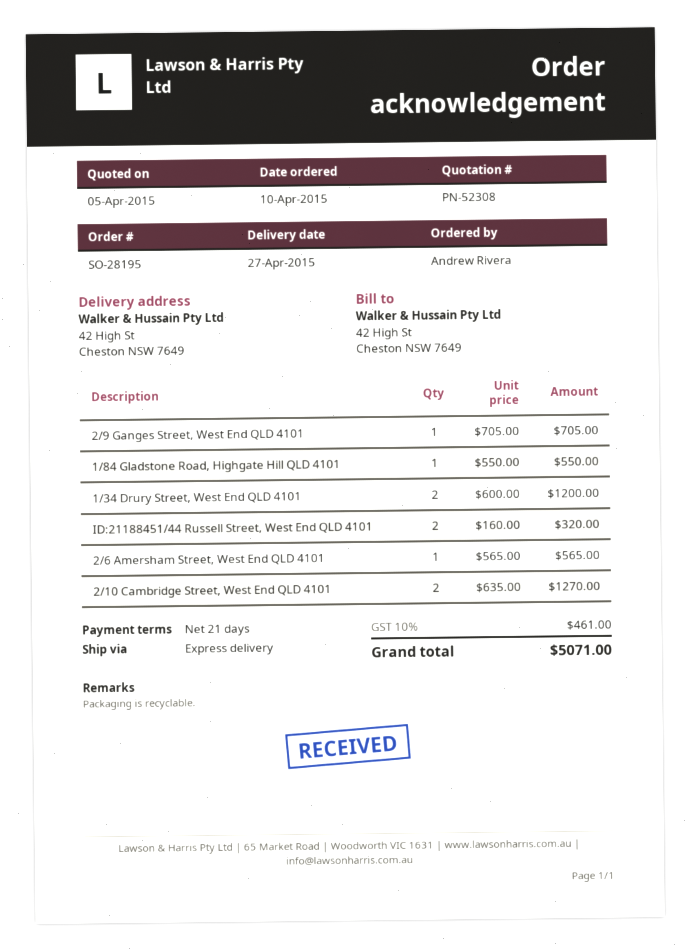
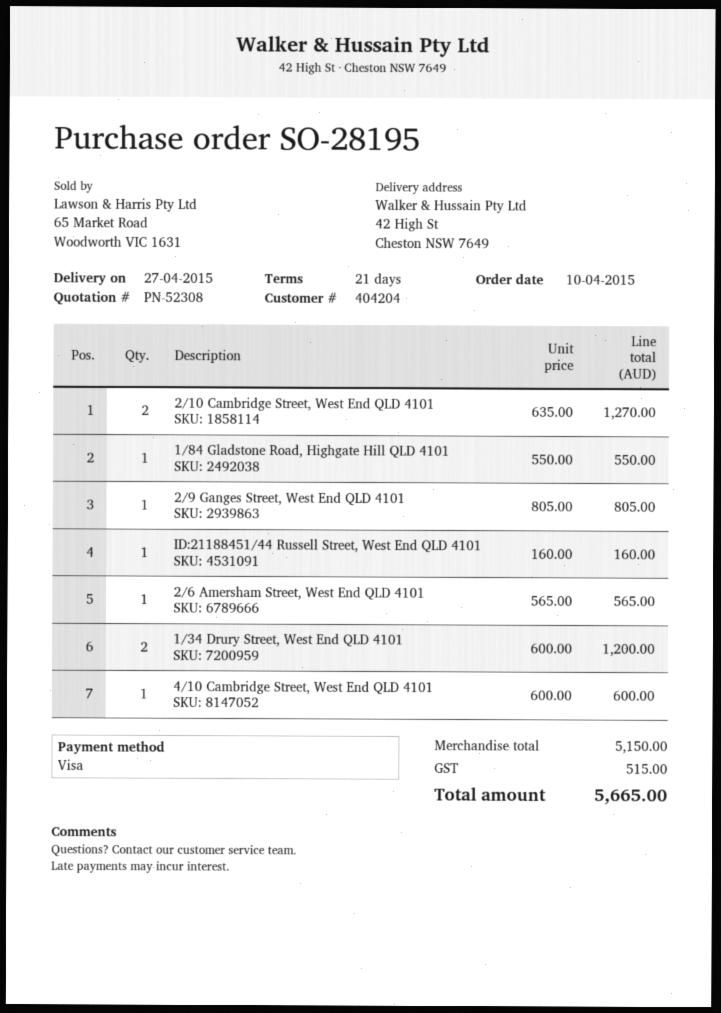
2/9 Ganges Street, West End QLD 4101: 1 x 705.00 = 705.00 -> 1 x 805.00 = 805.00
ID:21188451/44 Russell Street, West End QLD 4101: 2 x 160.00 = 320.00 -> 1 x 160.00 = 160.00
4/10 Cambridge Street, West End QLD 4101: none -> 1 x 600.00 = 600.00
tax: 461.00 -> 515.00
total: 5071.00 -> 5665.00

